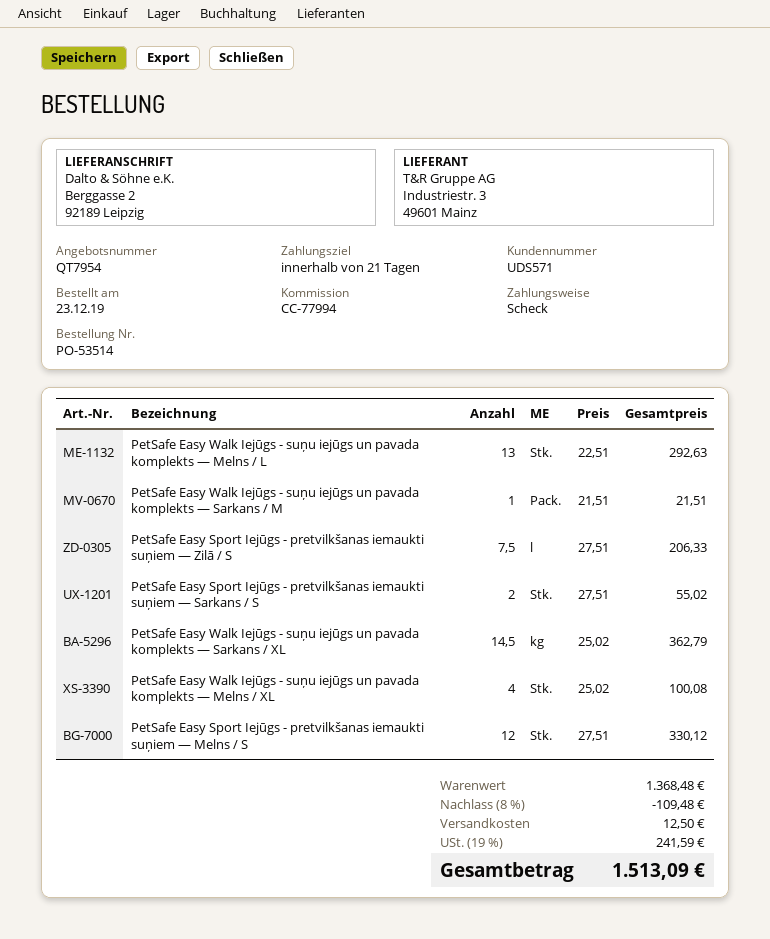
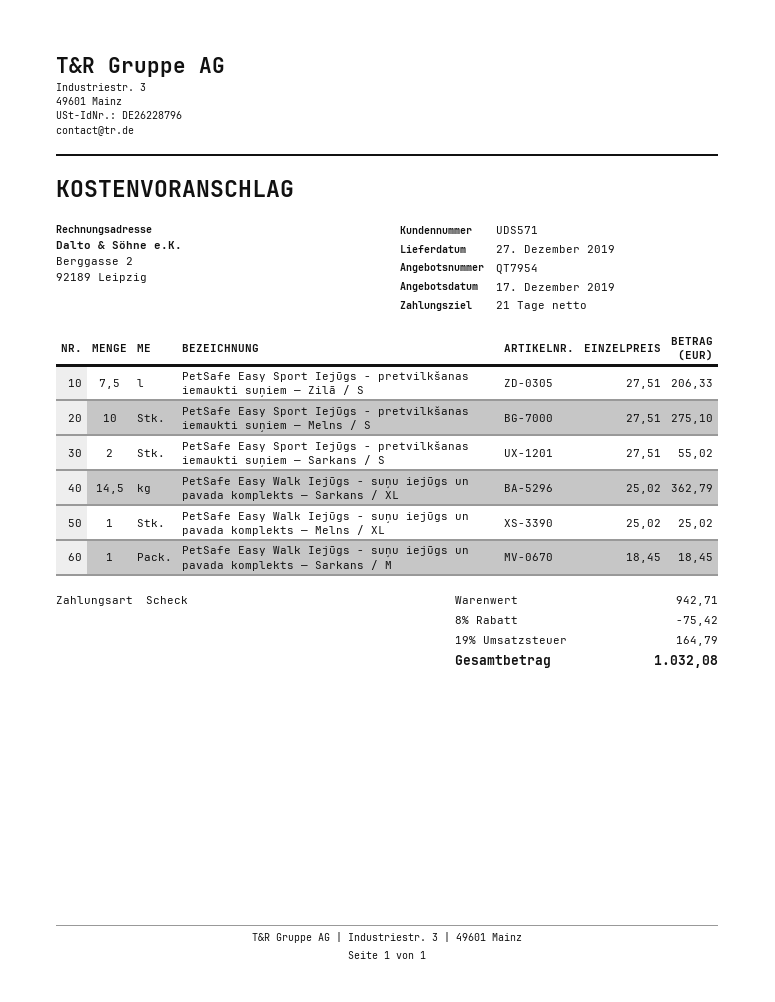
PetSafe Easy Walk Iejūgs - suņu iejūgs un pavada komplekts — Melns / L: 13 x 22.51 = 292.63 -> none
PetSafe Easy Walk Iejūgs - suņu iejūgs un pavada komplekts — Sarkans / M: 1 x 21.51 = 21.51 -> 1 x 18.45 = 18.45
PetSafe Easy Walk Iejūgs - suņu iejūgs un pavada komplekts — Melns / XL: 4 x 25.02 = 100.08 -> 1 x 25.02 = 25.02
PetSafe Easy Sport Iejūgs - pretvilkšanas iemaukti suņiem — Melns / S: 12 x 27.51 = 330.12 -> 10 x 27.51 = 275.10
subtotal: 1368.48 -> 942.71
discount: 8% = 109.48 -> 8% = 75.42
shipping: 12.50 -> none
tax: 19% = 241.59 -> 19% = 164.79
total: 1513.09 -> 1032.08

